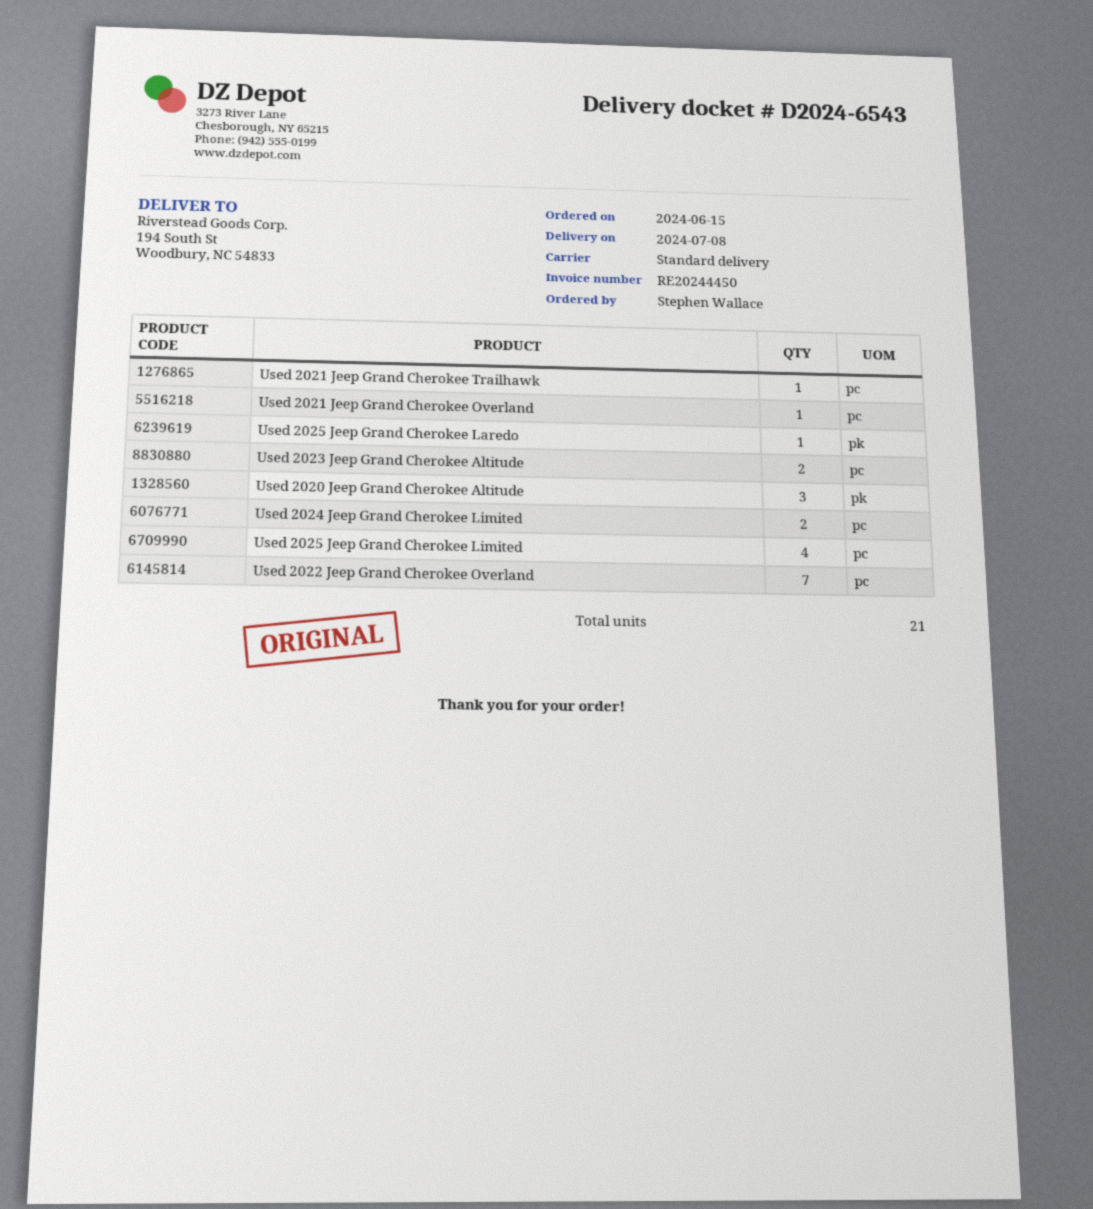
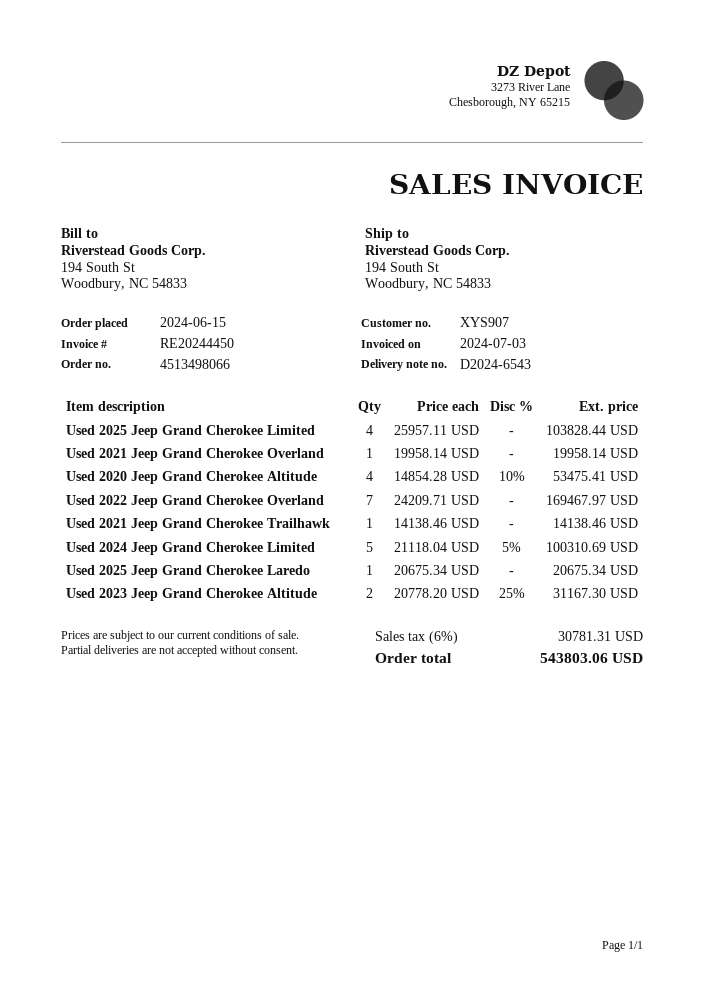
Used 2020 Jeep Grand Cherokee Altitude: 3 -> 4
Used 2024 Jeep Grand Cherokee Limited: 2 -> 5

